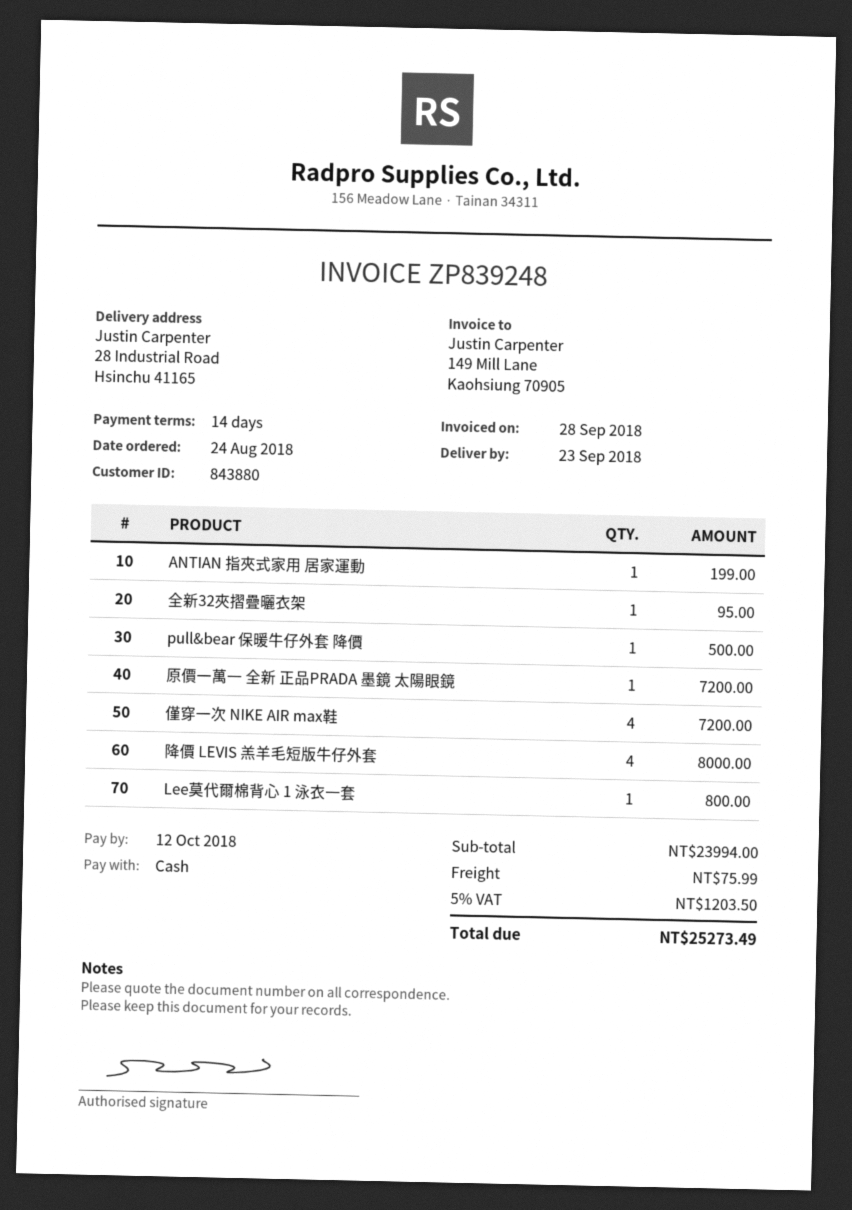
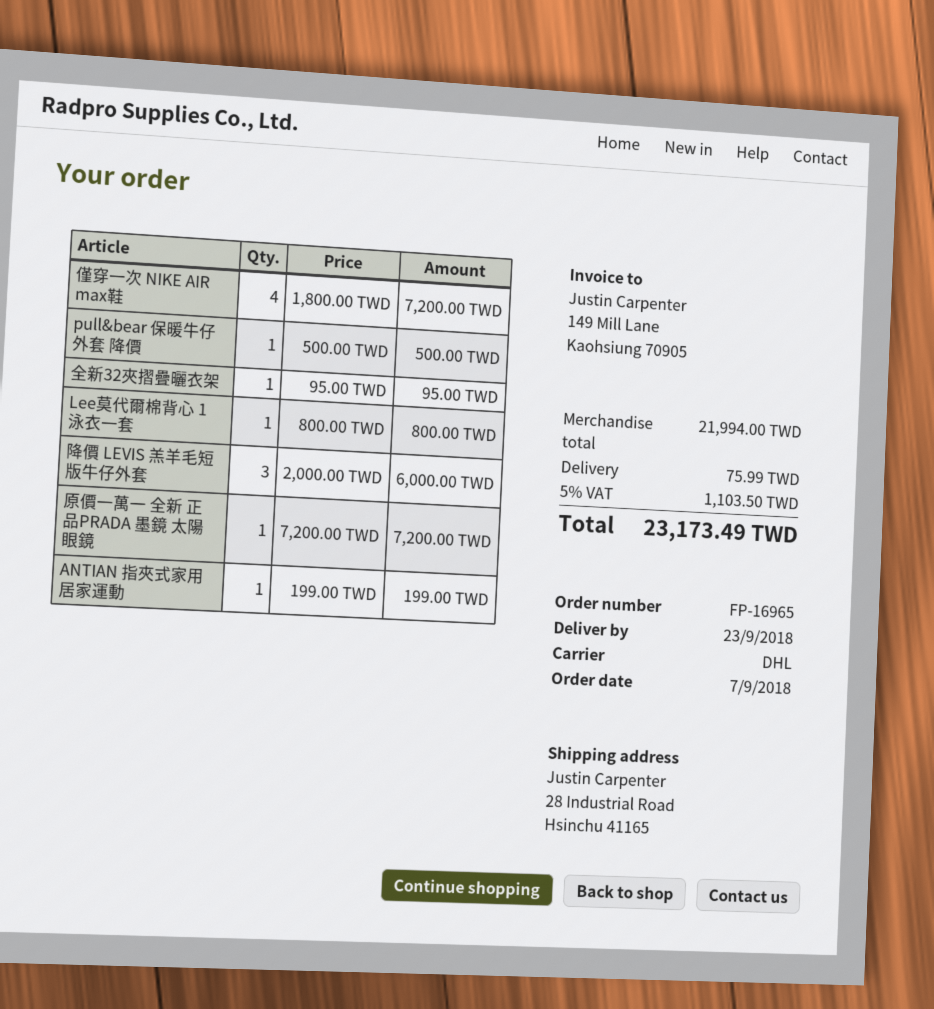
order date: 2018-08-24 -> 2018-09-07
降價 LEVIS 羔羊毛短版牛仔外套: 4 for 8000.00 -> 3 for 6000.00
subtotal: 23994.00 -> 21994.00
tax: 5% = 1203.50 -> 5% = 1103.50
total: 25273.49 -> 23173.49

